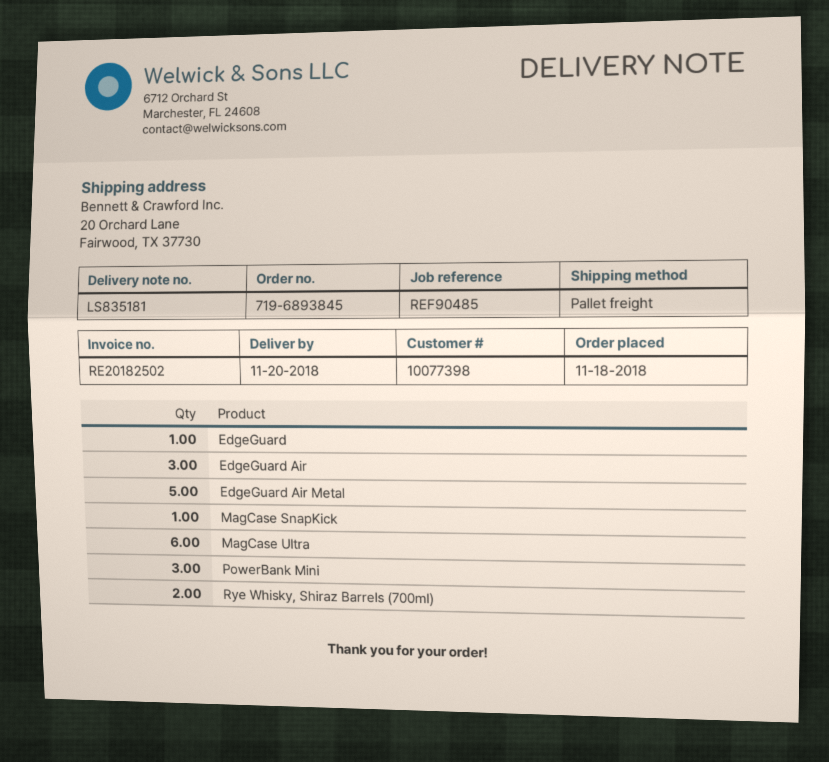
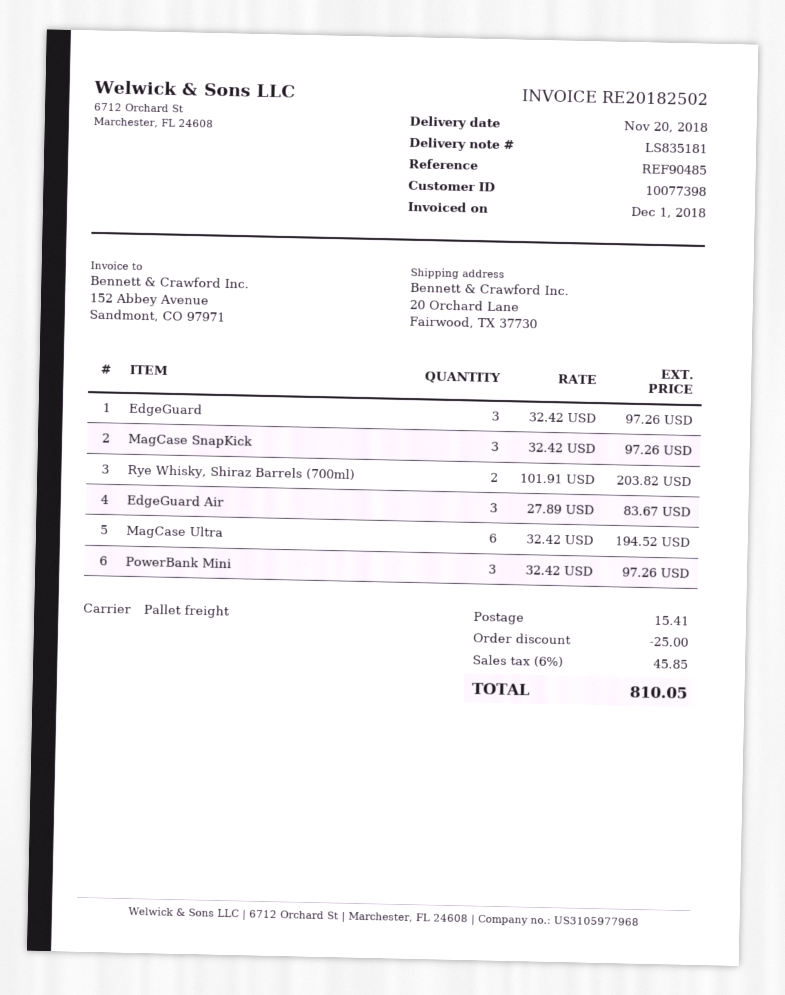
EdgeGuard: 1 -> 3
EdgeGuard Air Metal: 5 -> none
MagCase SnapKick: 1 -> 3

